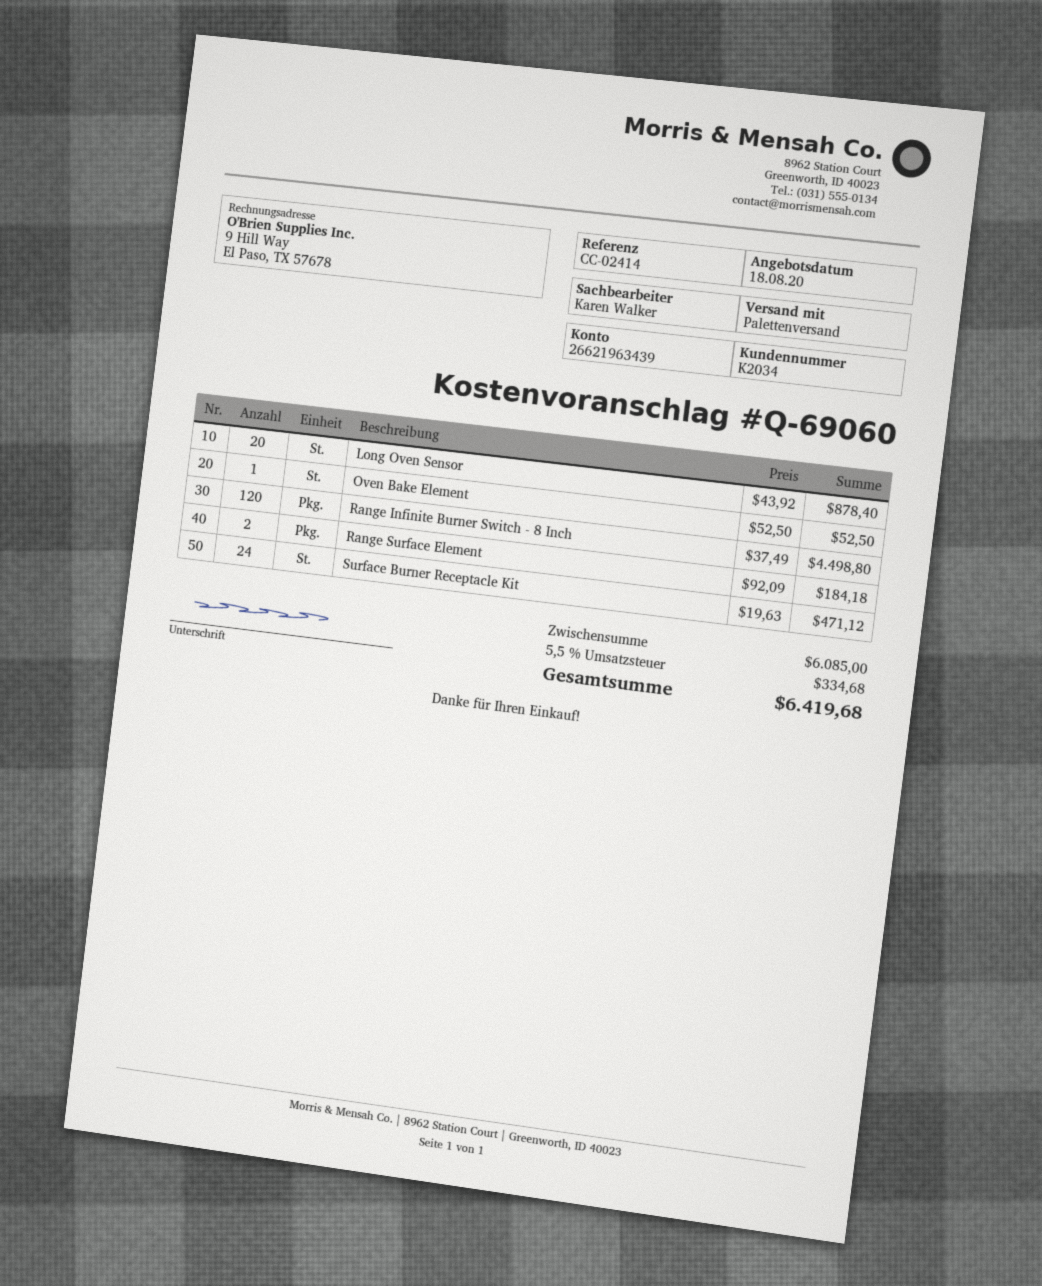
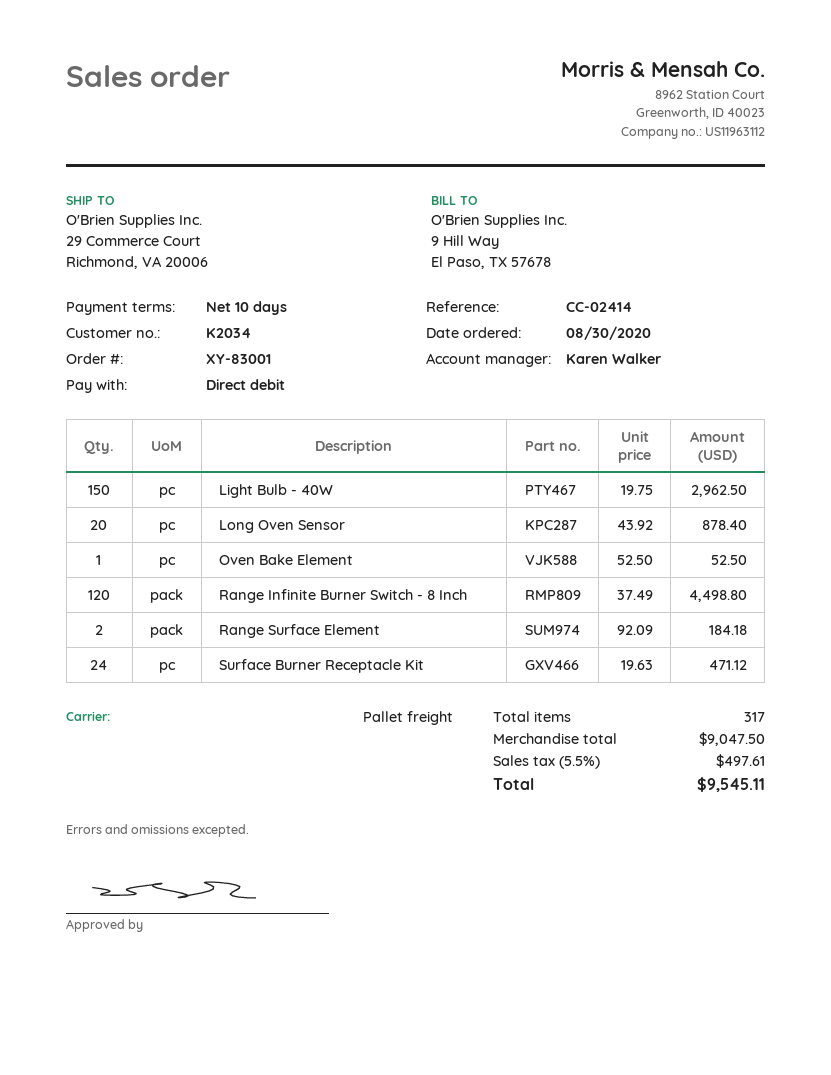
Light Bulb - 40W: none -> 150 x 19.75 = 2962.50
subtotal: 6085.00 -> 9047.50
tax: 5.5% = 334.68 -> 5.5% = 497.61
total: 6419.68 -> 9545.11

